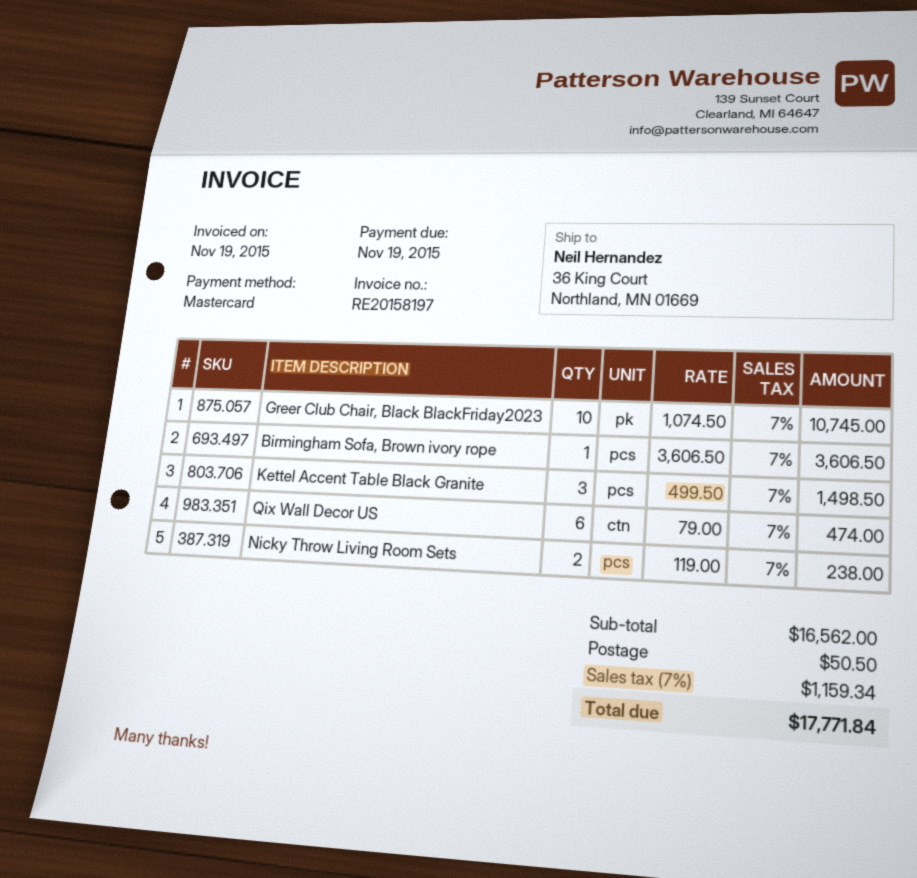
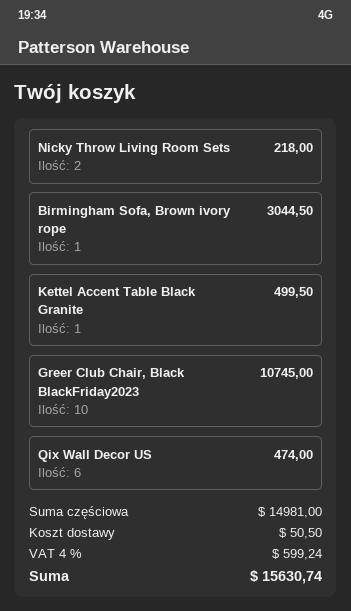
Birmingham Sofa, Brown ivory rope: 1 for 3606.50 -> 1 for 3044.50
Kettel Accent Table Black Granite: 3 for 1498.50 -> 1 for 499.50
Nicky Throw Living Room Sets: 2 for 238.00 -> 2 for 218.00
subtotal: 16562.00 -> 14981.00
tax: 7% = 1159.34 -> 4% = 599.24
total: 17771.84 -> 15630.74

